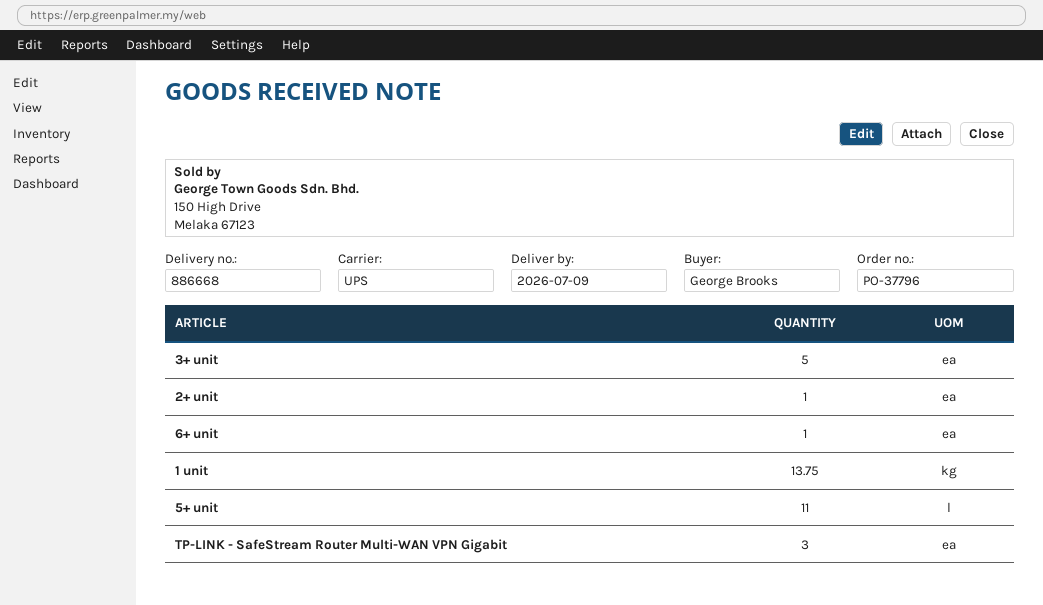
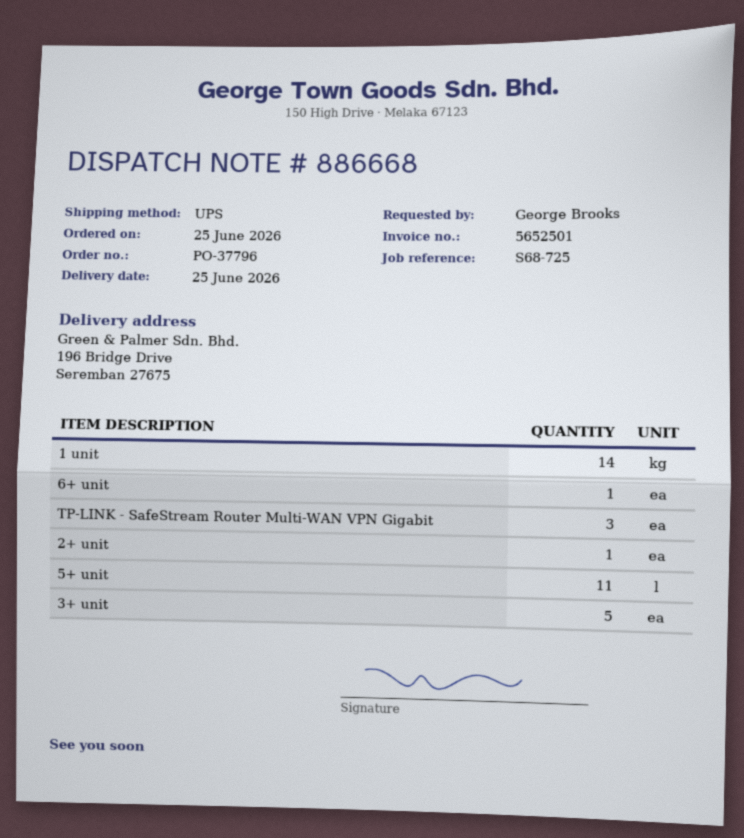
delivery date: 2026-07-09 -> 2026-06-25
1 unit: 13.75 -> 14

